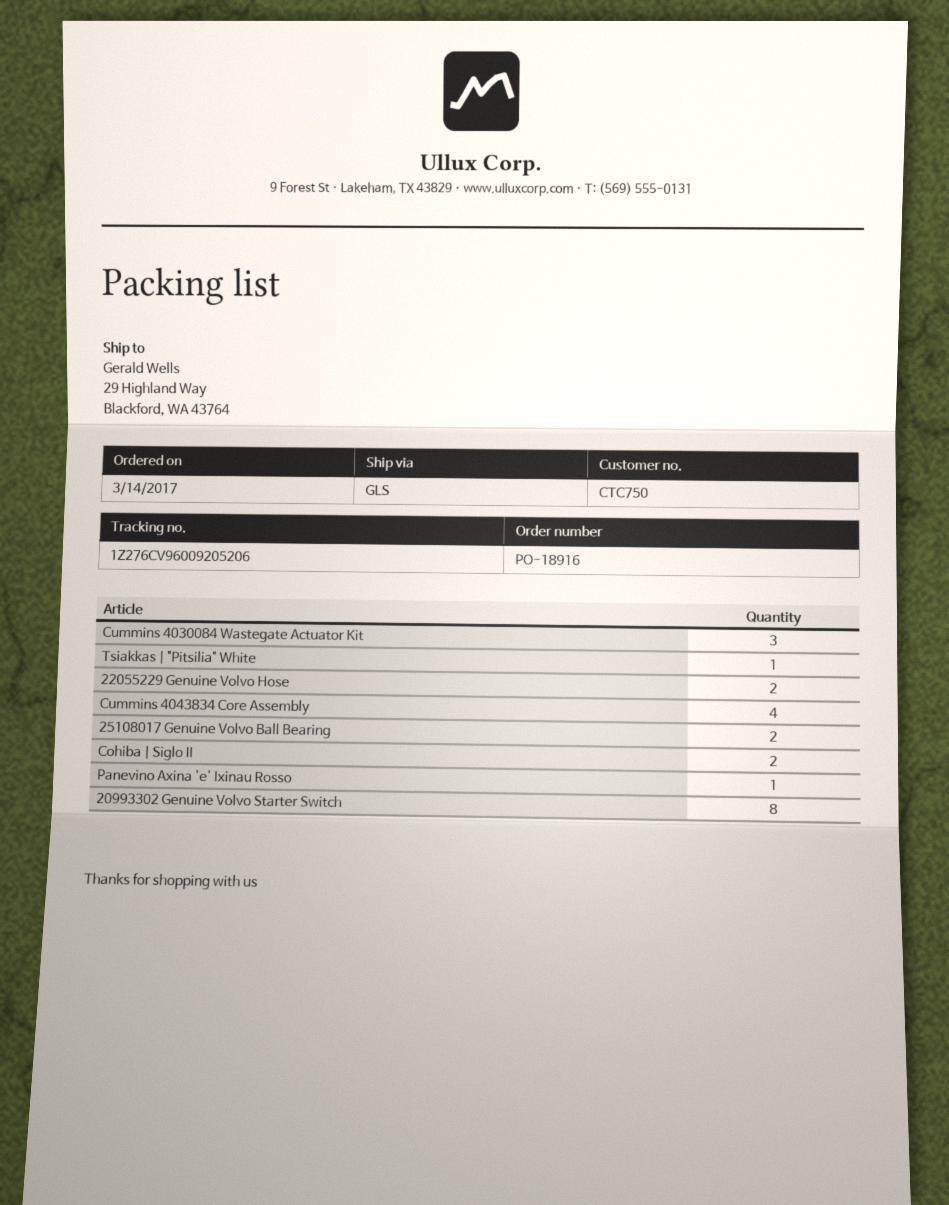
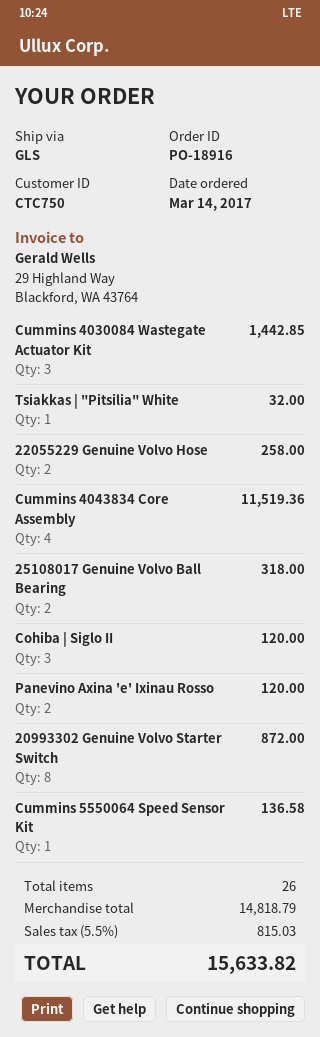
Cohiba | Siglo II: 2 -> 3
Panevino Axina 'e' Ixinau Rosso: 1 -> 2
Cummins 5550064 Speed Sensor Kit: none -> 1

